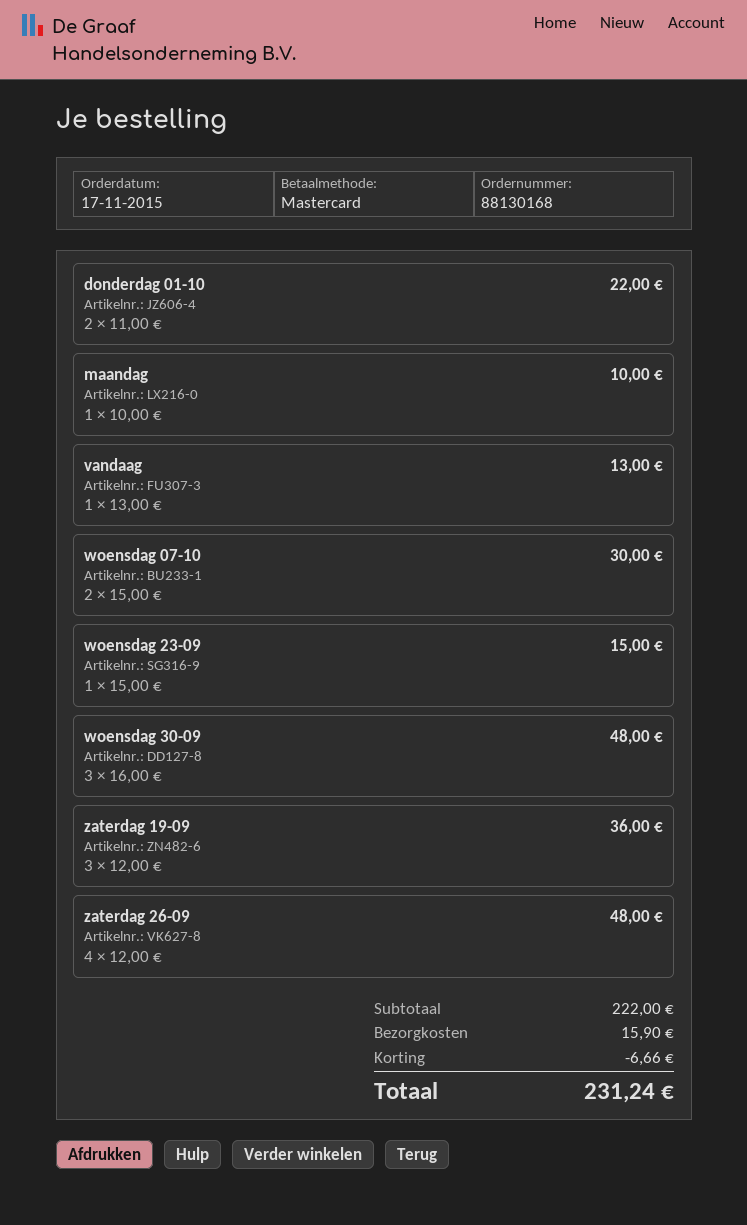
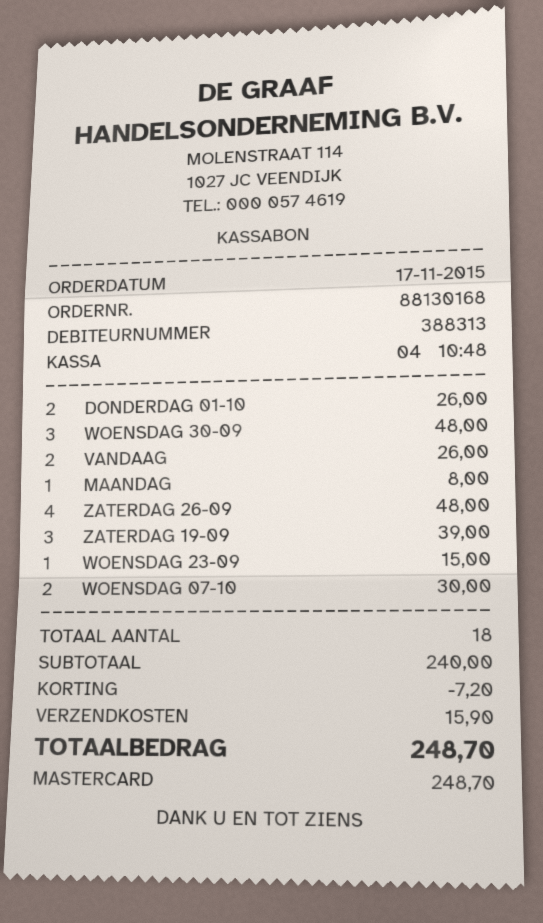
donderdag 01-10: 2 for 22.00 -> 2 for 26.00
maandag: 1 for 10.00 -> 1 for 8.00
vandaag: 1 for 13.00 -> 2 for 26.00
zaterdag 19-09: 3 for 36.00 -> 3 for 39.00
subtotal: 222.00 -> 240.00
discount: 6.66 -> 7.20
total: 231.24 -> 248.70

